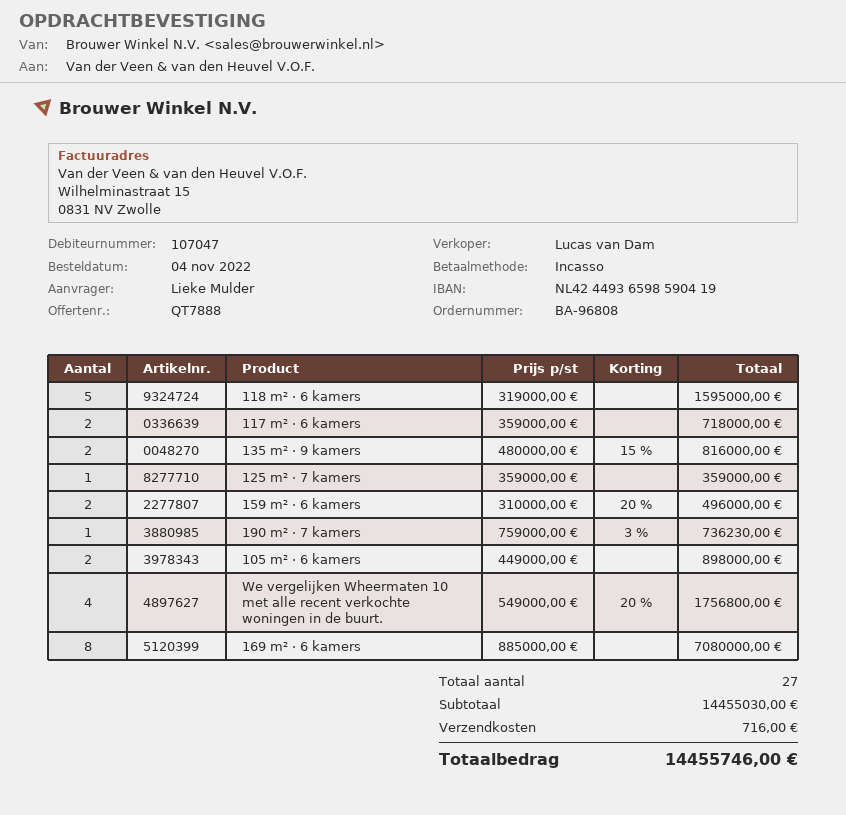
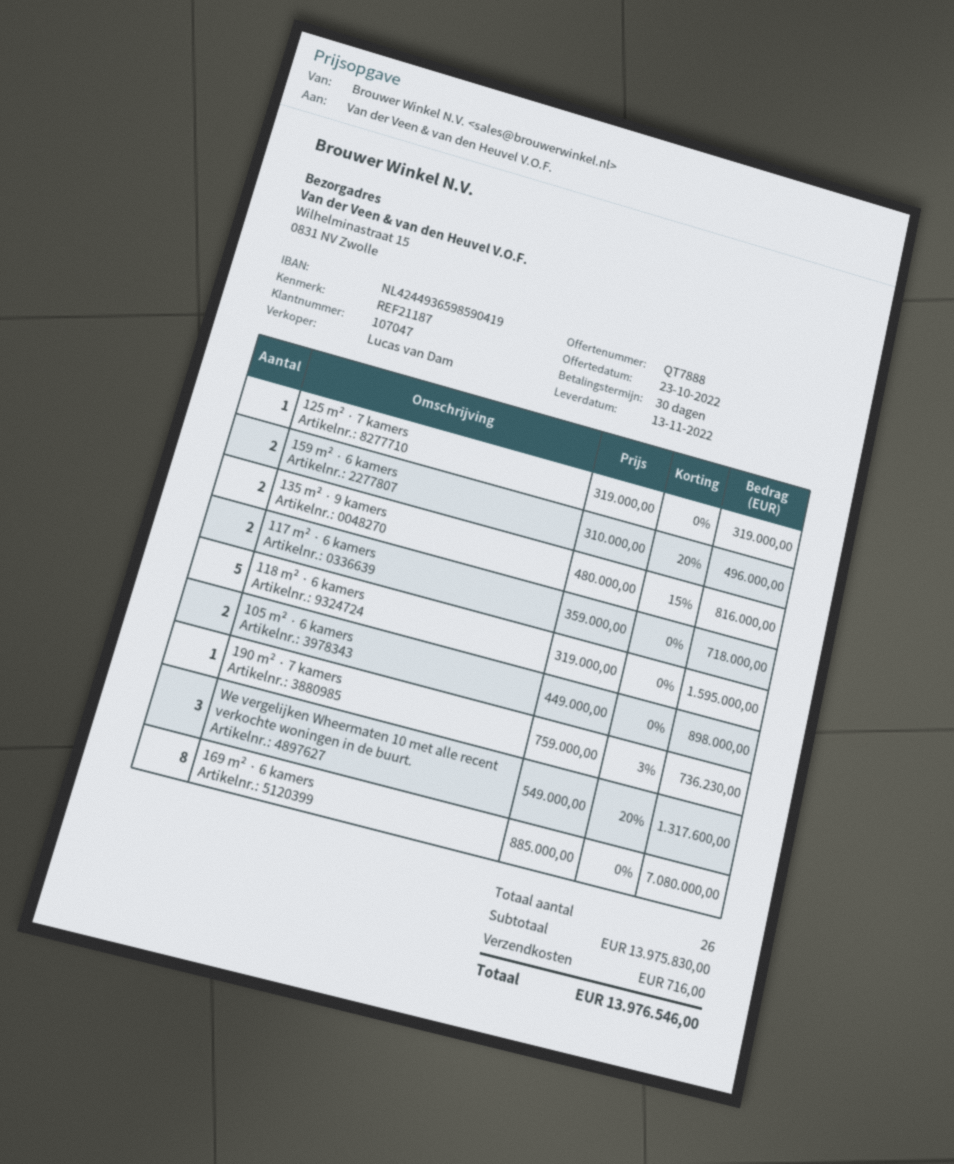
125 m² · 7 kamers: 1 x 359000.00 = 359000.00 -> 1 x 319000.00 = 319000.00
We vergelijken Wheermaten 10 met alle recent verkochte woningen in de buurt.: 4 x 549000.00 - 20% = 1756800.00 -> 3 x 549000.00 - 20% = 1317600.00
total quantity: 27 -> 26
subtotal: 14455030.00 -> 13975830.00
total: 14455746.00 -> 13976546.00

